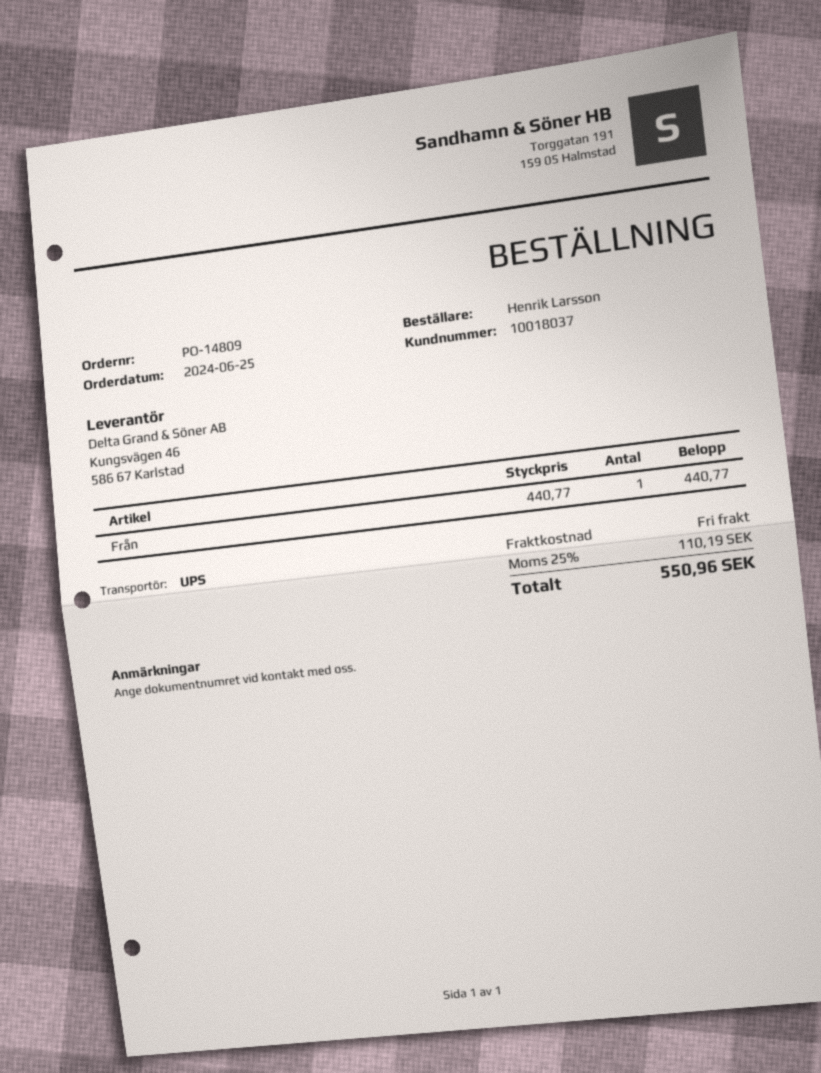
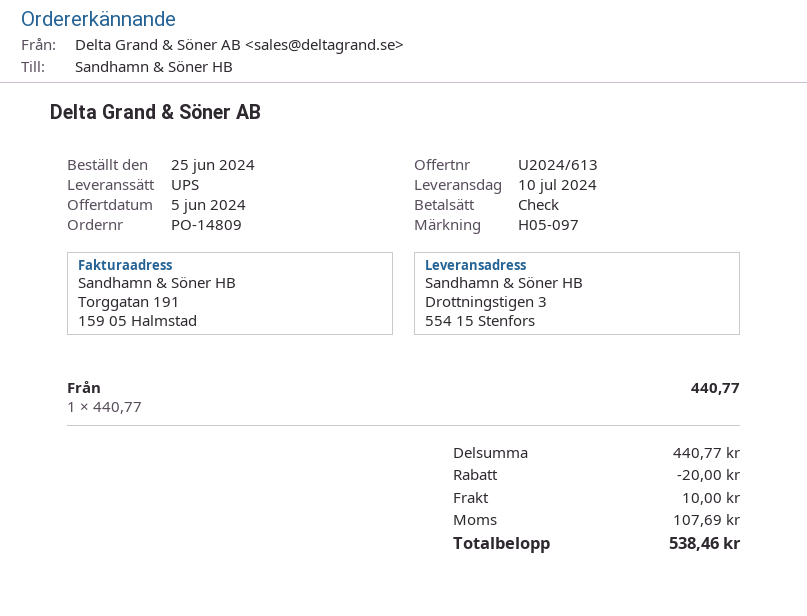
discount: none -> 20.00
shipping: 0.00 -> 10.00
tax: 110.19 -> 107.69
total: 550.96 -> 538.46

